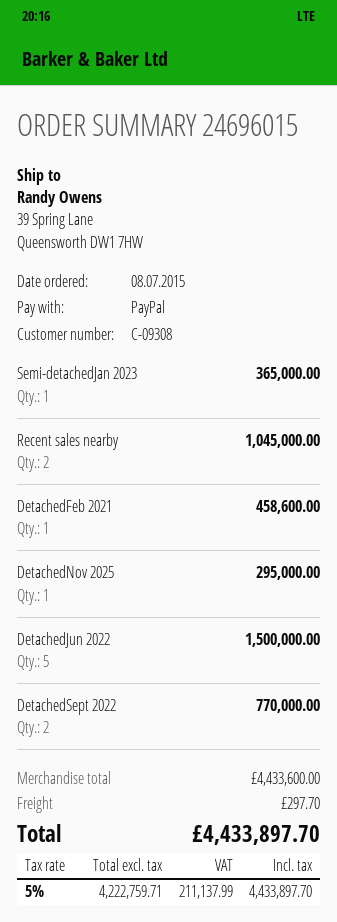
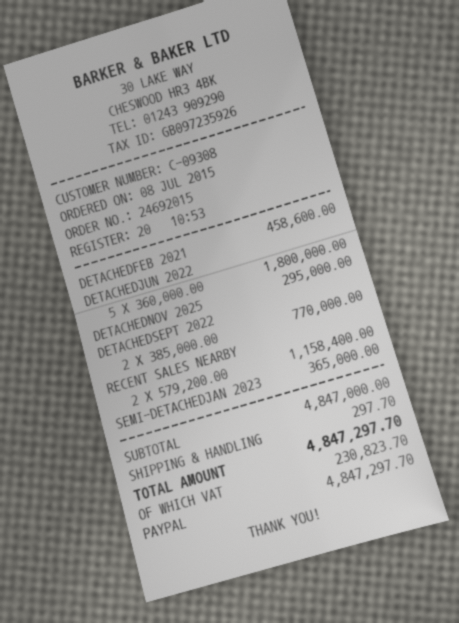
order number: 24696015 -> 24692015
Recent sales nearby: 2 for 1045000.00 -> 2 for 1158400.00
DetachedJun 2022: 5 for 1500000.00 -> 5 for 1800000.00
subtotal: 4433600.00 -> 4847000.00
tax: 211137.99 -> 230823.70
total: 4433897.70 -> 4847297.70

